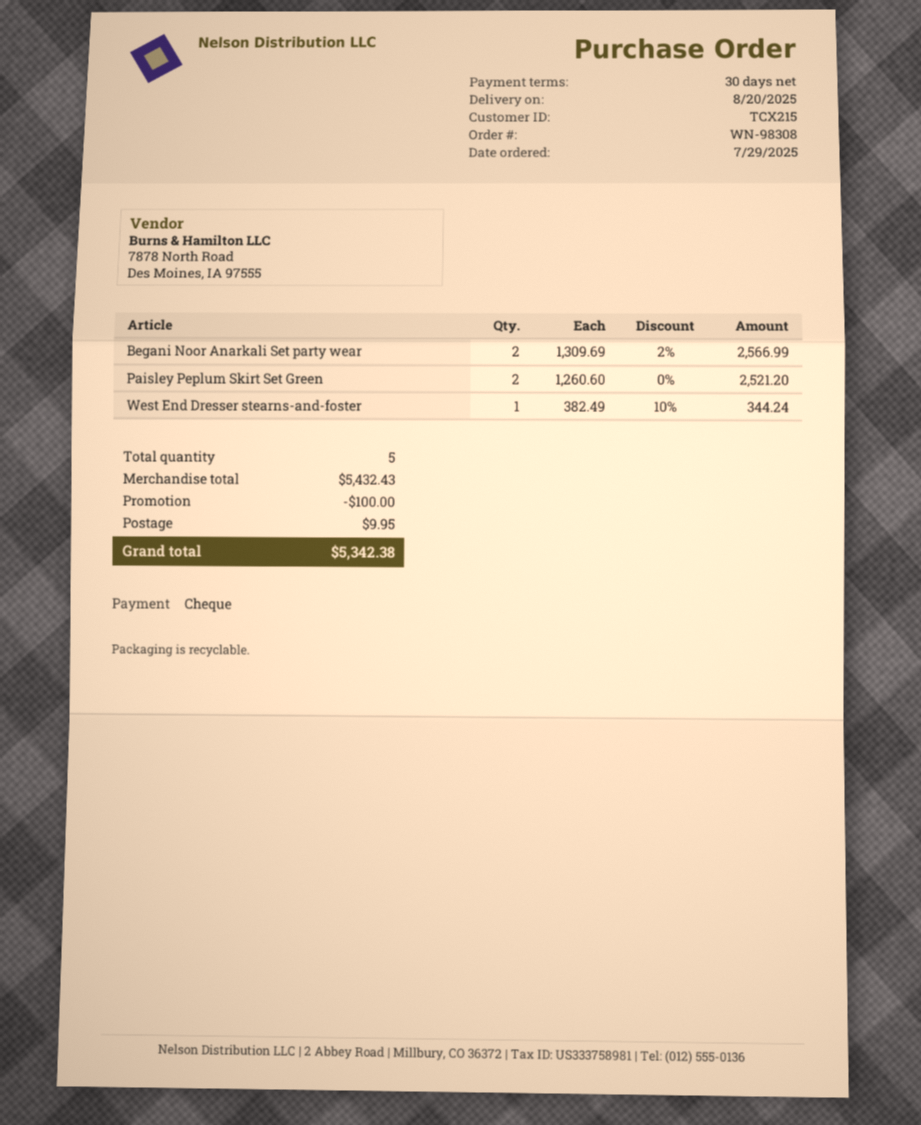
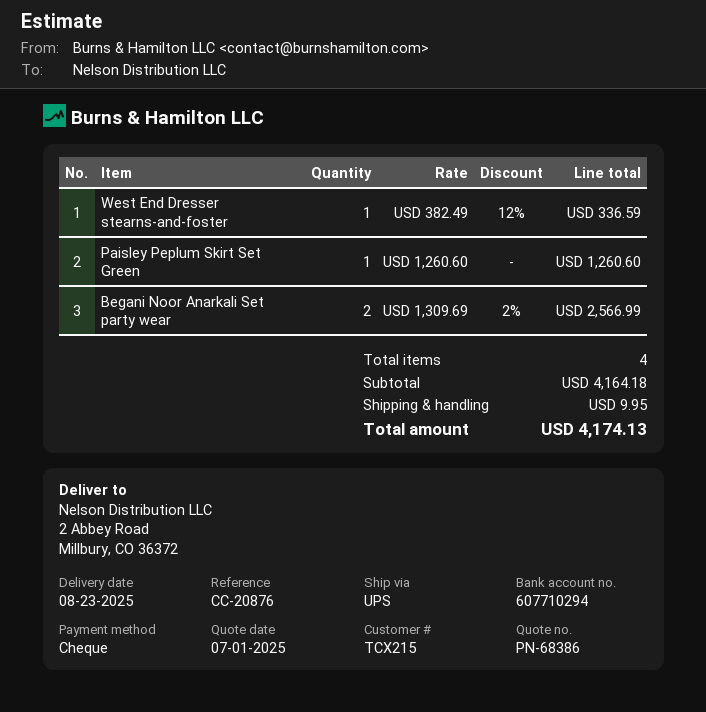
delivery date: 2025-08-20 -> 2025-08-23
Paisley Peplum Skirt Set Green: 2 x 1260.60 = 2521.20 -> 1 x 1260.60 = 1260.60
West End Dresser stearns-and-foster: 1 x 382.49 - 10% = 344.24 -> 1 x 382.49 - 12% = 336.59
total quantity: 5 -> 4
subtotal: 5432.43 -> 4164.18
discount: 100.00 -> none
total: 5342.38 -> 4174.13

